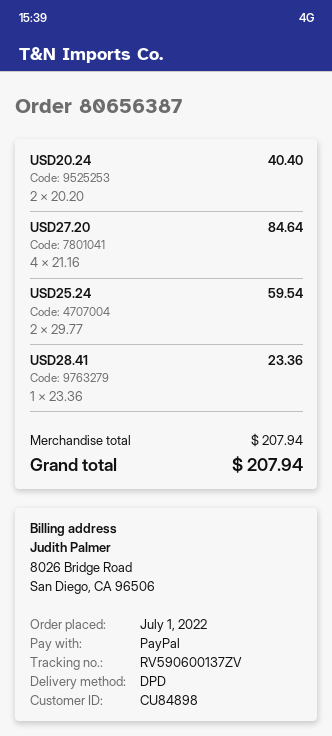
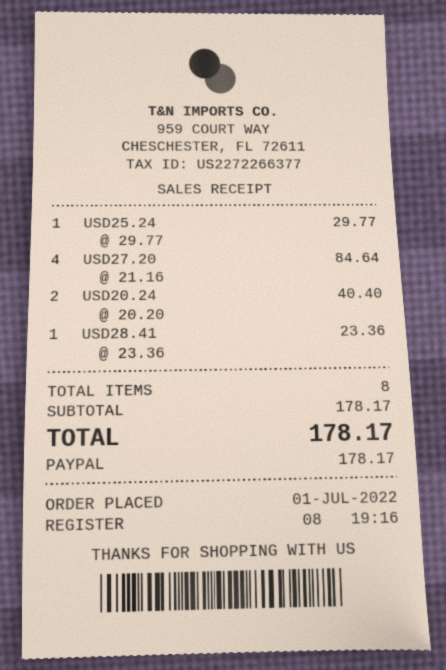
USD25.24: 2 x 29.77 = 59.54 -> 1 x 29.77 = 29.77
subtotal: 207.94 -> 178.17
total: 207.94 -> 178.17

